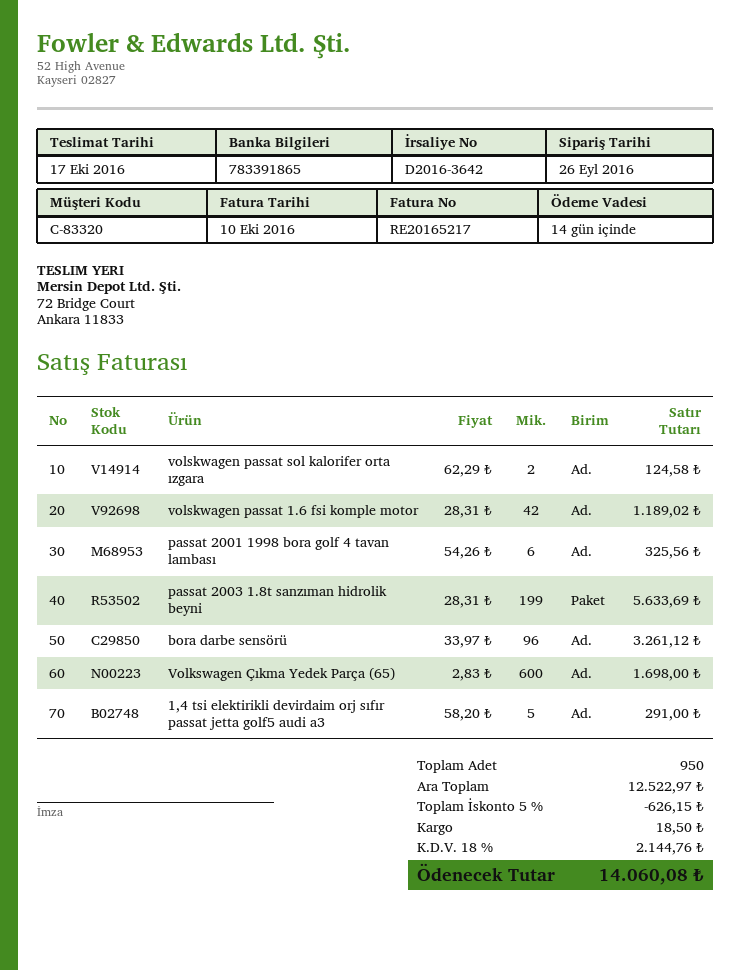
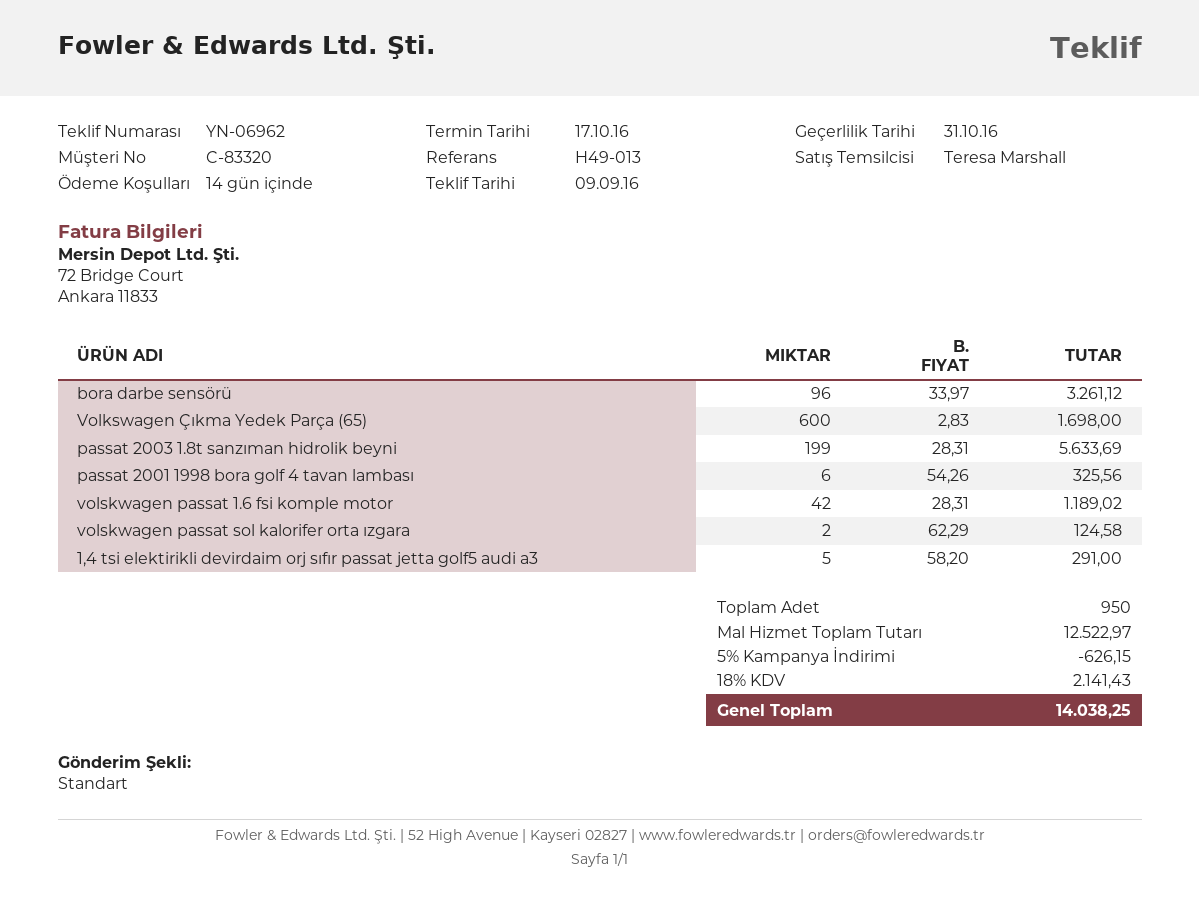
shipping: 18.50 -> none
tax: 18% = 2144.76 -> 18% = 2141.43
total: 14060.08 -> 14038.25

